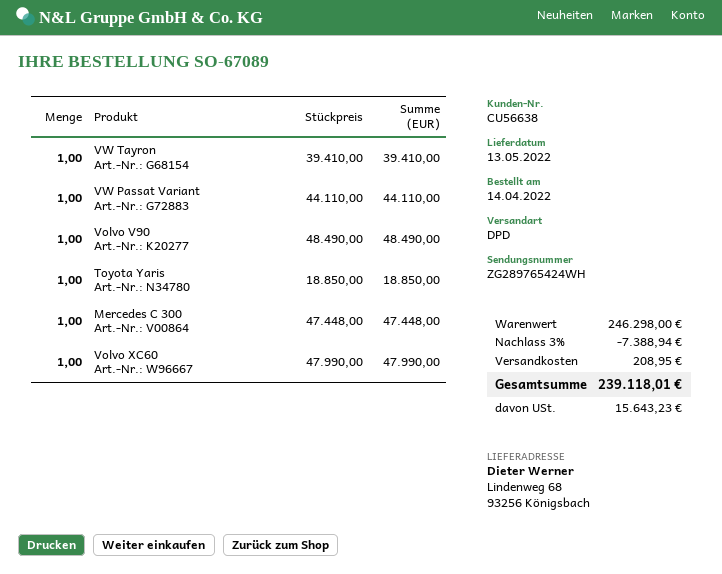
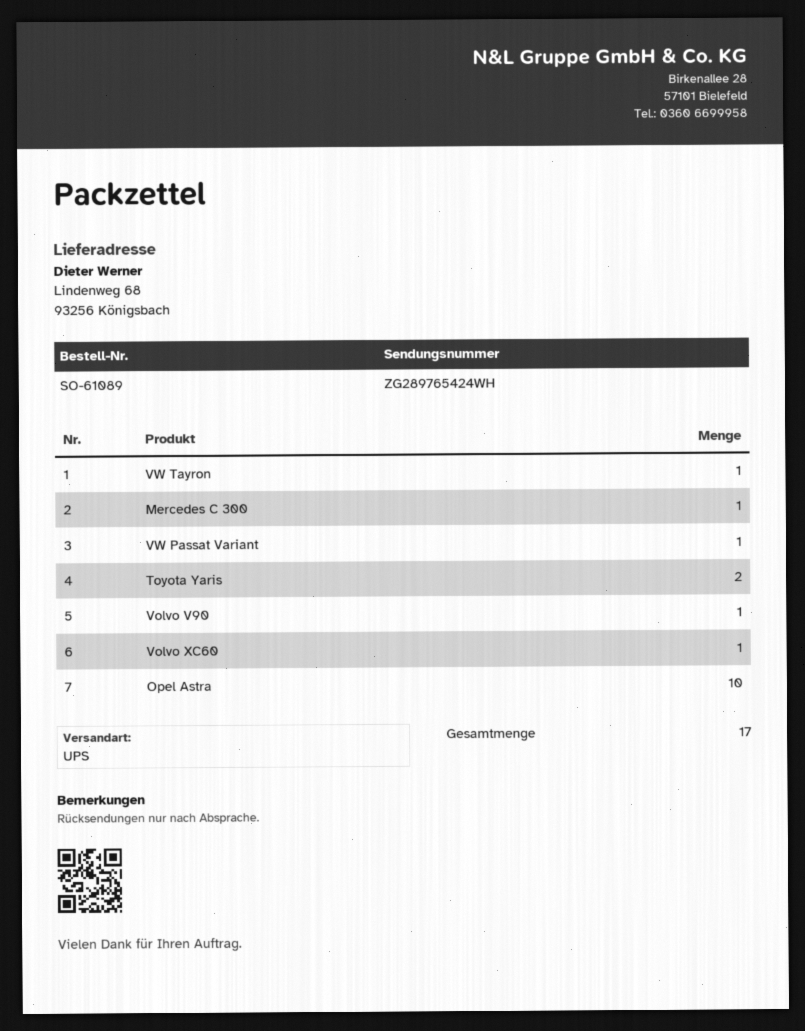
order number: SO-67089 -> SO-61089
shipping method: DPD -> UPS
Toyota Yaris: 1 -> 2
Opel Astra: none -> 10

